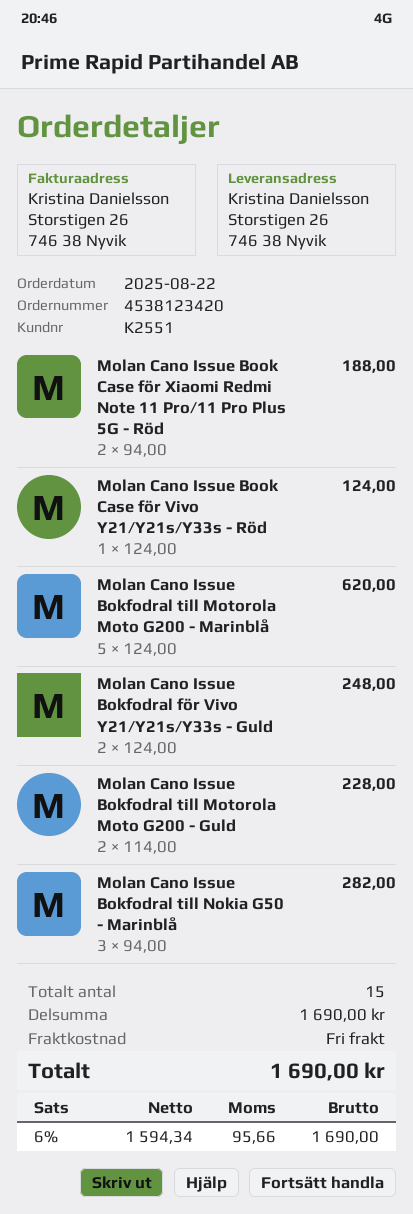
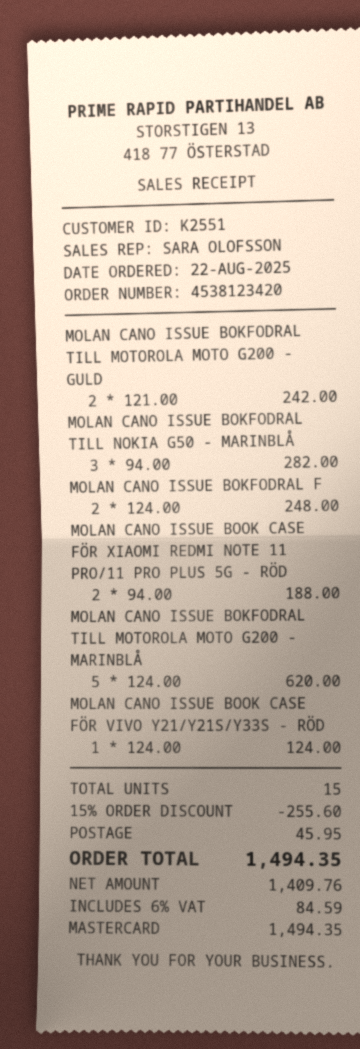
Molan Cano Issue Bokfodral till Motorola Moto G200 - Guld: 2 x 114.00 = 228.00 -> 2 x 121.00 = 242.00
discount: none -> 15% = 255.60
shipping: 0.00 -> 45.95
net: 1594.34 -> 1409.76
tax: 6% = 95.66 -> 6% = 84.59
total: 1690.00 -> 1494.35

